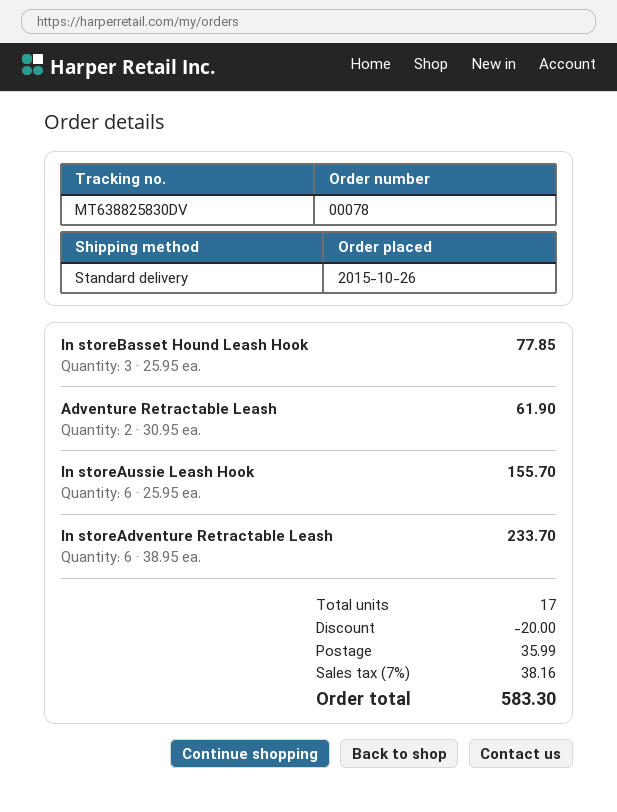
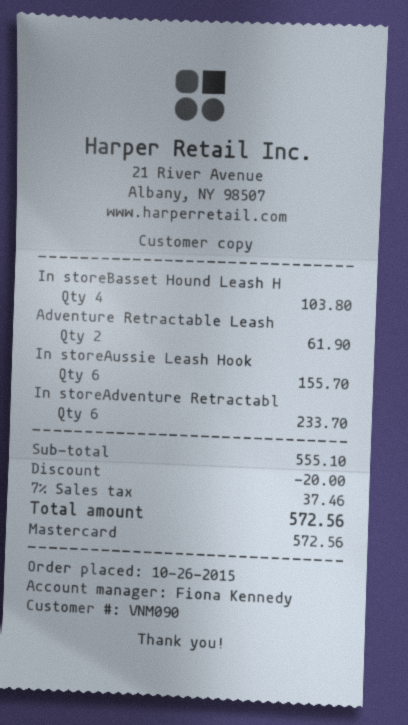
In storeBasset Hound Leash Hook: 3 for 77.85 -> 4 for 103.80
shipping: 35.99 -> none
tax: 7% = 38.16 -> 7% = 37.46
total: 583.30 -> 572.56

